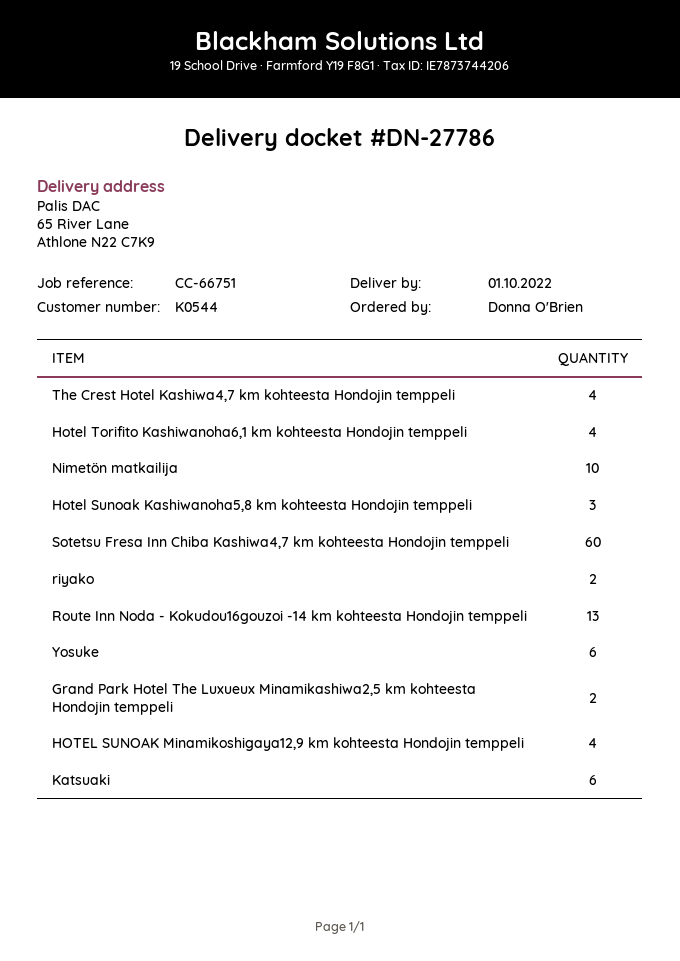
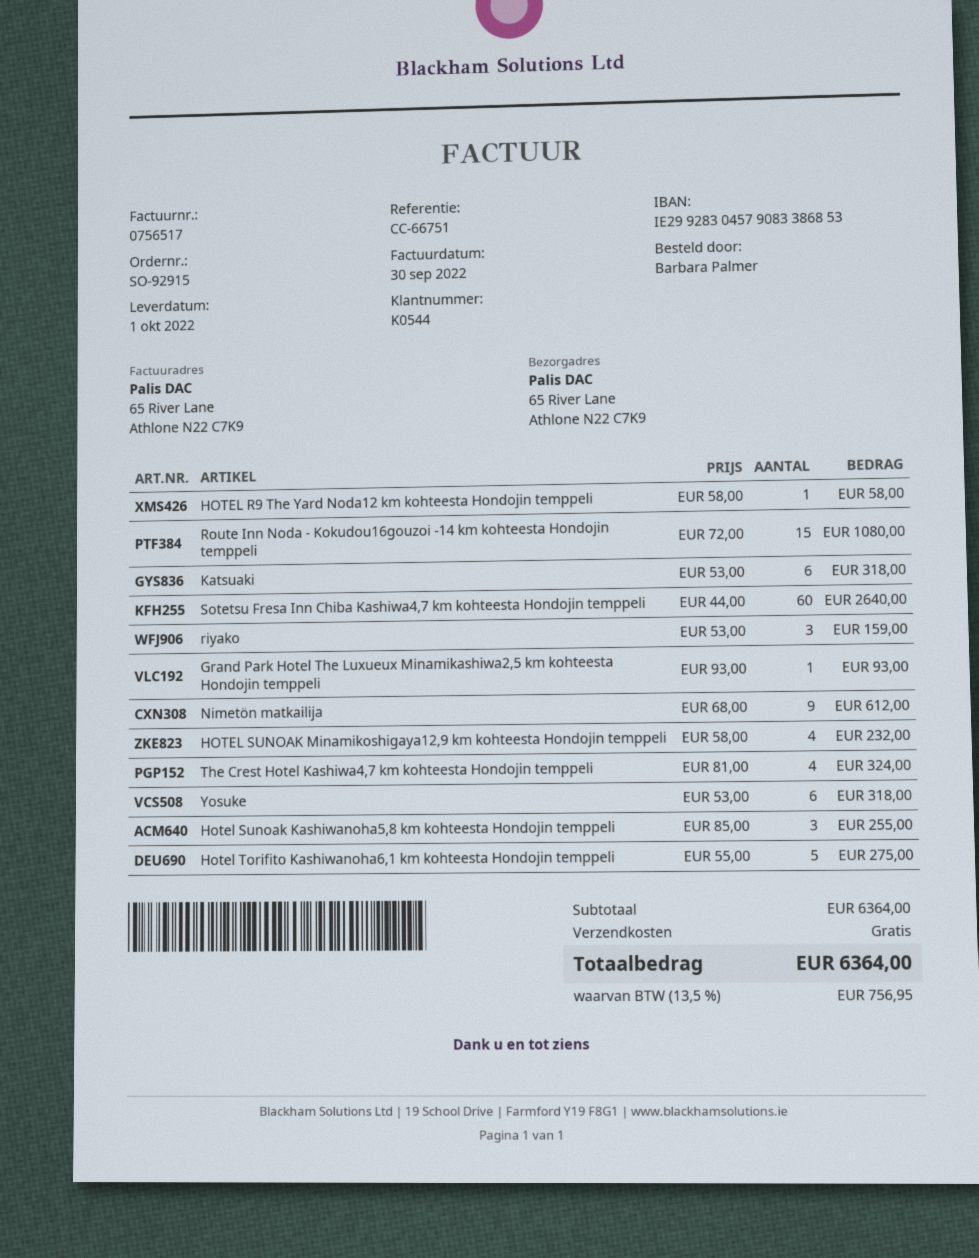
ordered by: Donna O'Brien -> Barbara Palmer
Hotel Torifito Kashiwanoha6,1 km kohteesta Hondojin temppeli: 4 -> 5
Nimetön matkailija: 10 -> 9
riyako: 2 -> 3
Route Inn Noda - Kokudou16gouzoi -14 km kohteesta Hondojin temppeli: 13 -> 15
Grand Park Hotel The Luxueux Minamikashiwa2,5 km kohteesta Hondojin temppeli: 2 -> 1
HOTEL R9 The Yard Noda12 km kohteesta Hondojin temppeli: none -> 1

